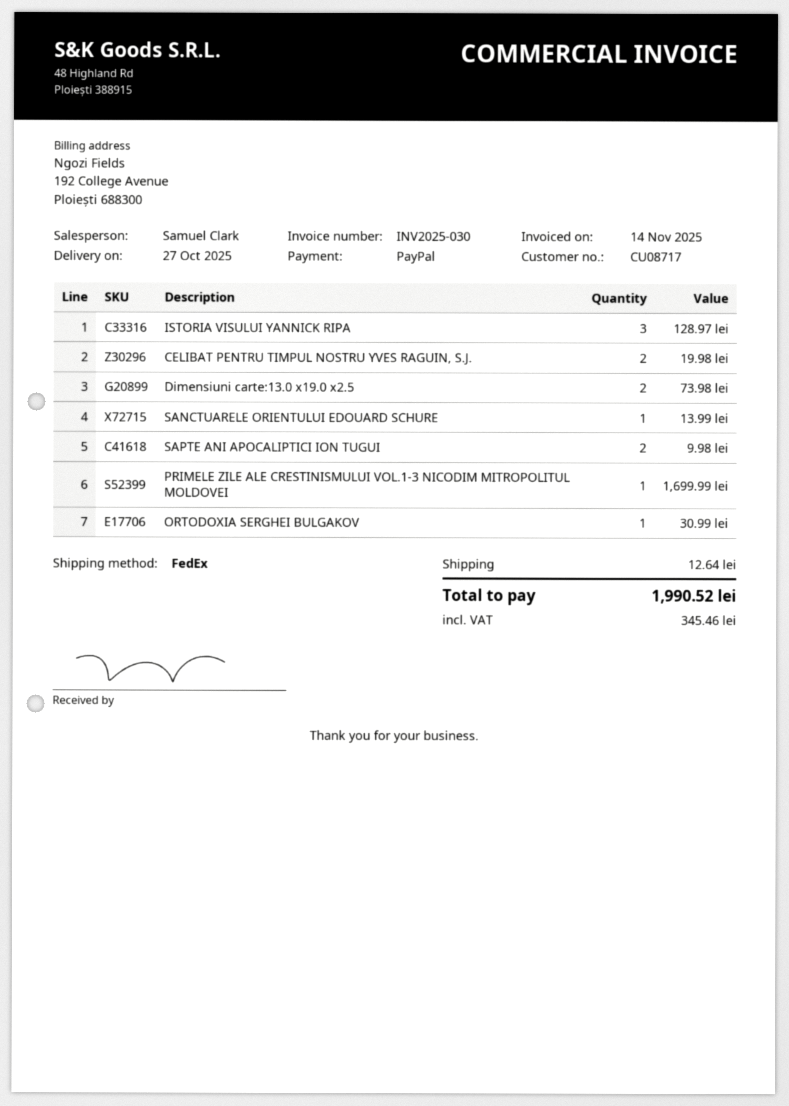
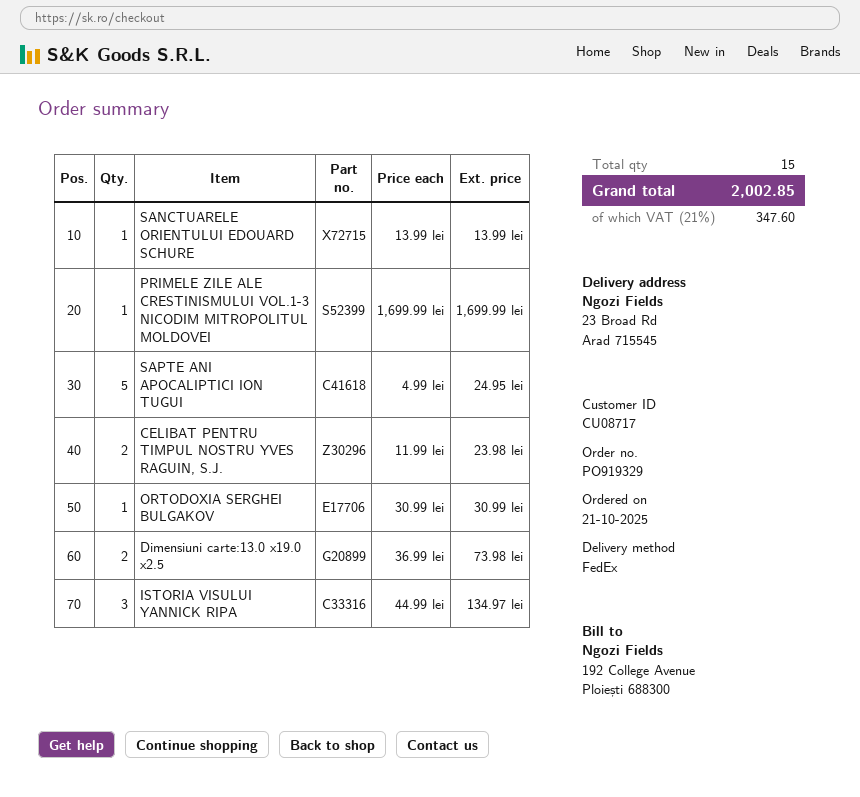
ISTORIA VISULUI YANNICK RIPA: 3 for 128.97 -> 3 for 134.97
CELIBAT PENTRU TIMPUL NOSTRU YVES RAGUIN, S.J.: 2 for 19.98 -> 2 for 23.98
SAPTE ANI APOCALIPTICI ION TUGUI: 2 for 9.98 -> 5 for 24.95
shipping: 12.64 -> none
tax: 345.46 -> 347.60
total: 1990.52 -> 2002.85

